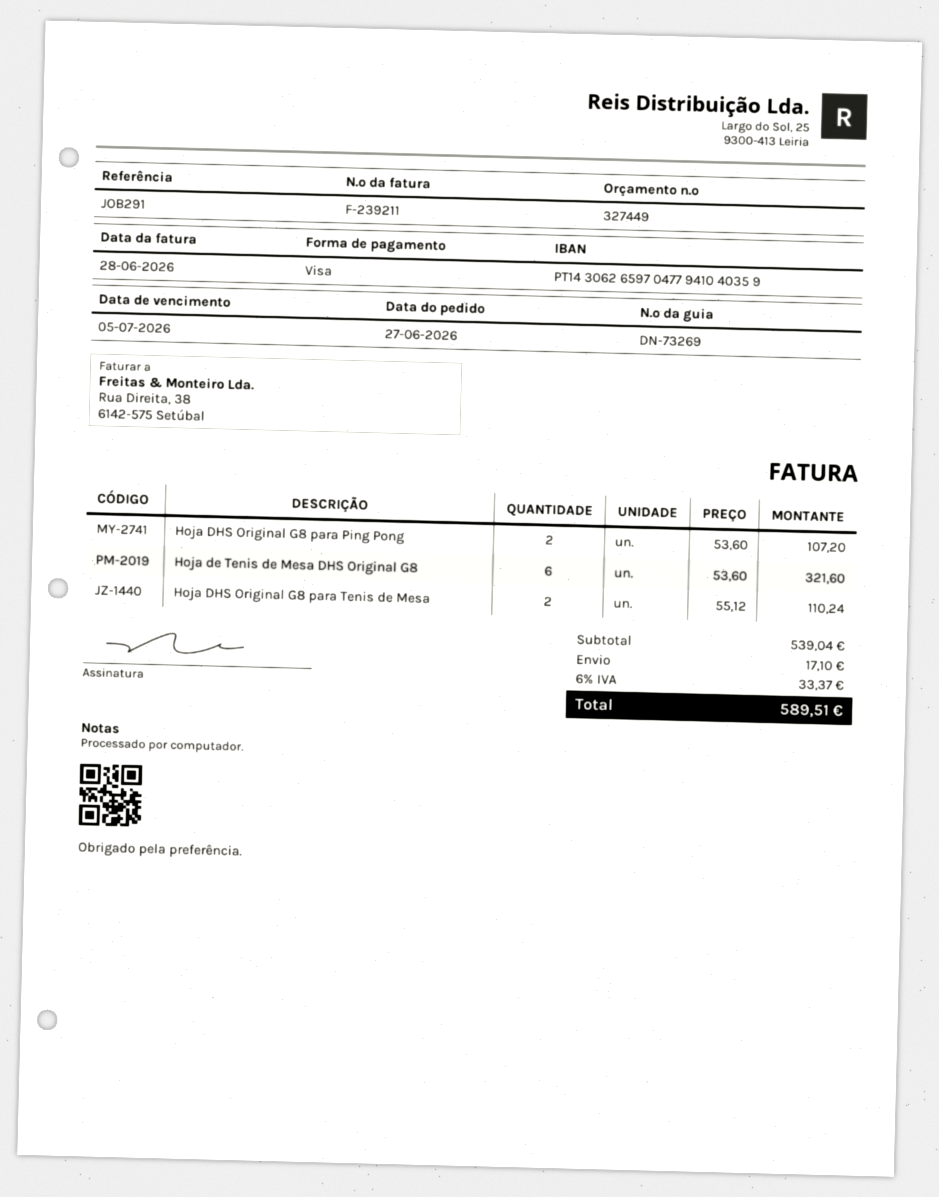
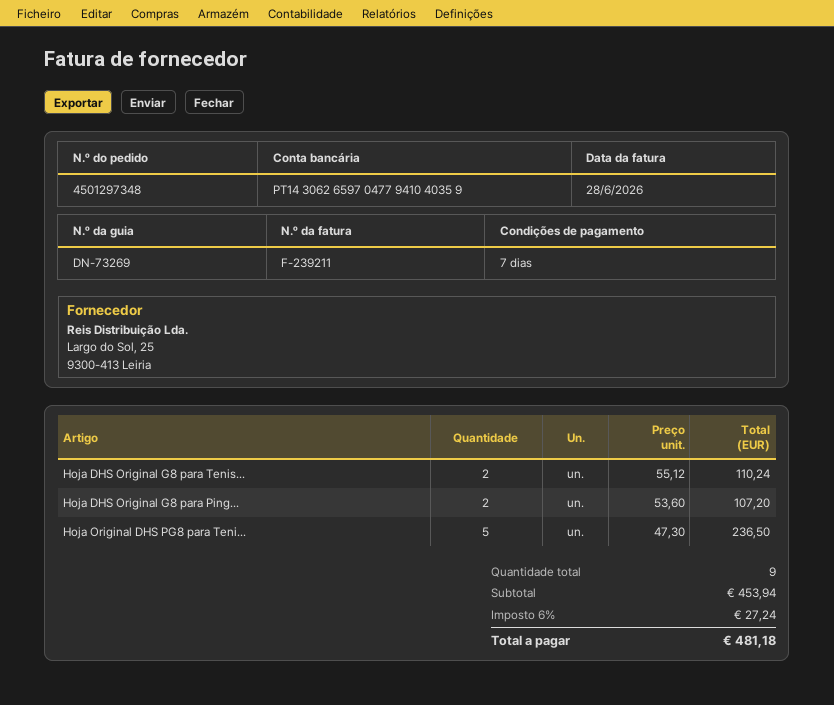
Hoja de Tenis de Mesa DHS Original G8: 6 x 53.60 = 321.60 -> none
Hoja Original DHS PG8 para Teni...: none -> 5 x 47.30 = 236.50
subtotal: 539.04 -> 453.94
shipping: 17.10 -> none
tax: 6% = 33.37 -> 6% = 27.24
total: 589.51 -> 481.18

